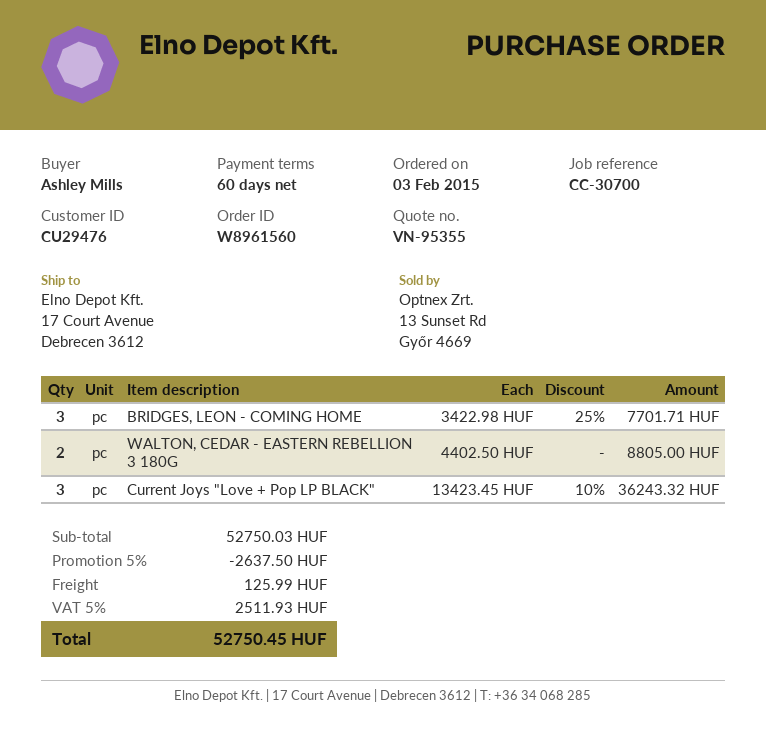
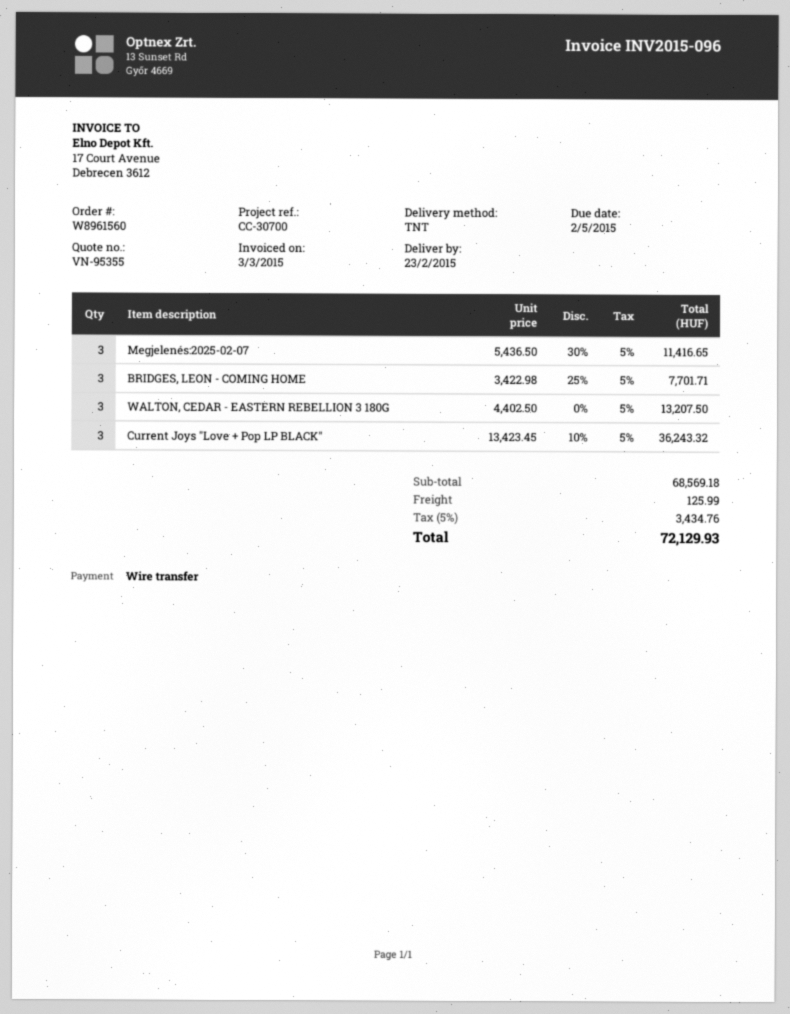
WALTON, CEDAR - EASTERN REBELLION 3 180G: 2 x 4402.50 = 8805.00 -> 3 x 4402.50 = 13207.50
Megjelenés:2025-02-07: none -> 3 x 5436.50 - 30% = 11416.65
subtotal: 52750.03 -> 68569.18
discount: 5% = 2637.50 -> none
tax: 5% = 2511.93 -> 5% = 3434.76
total: 52750.45 -> 72129.93

